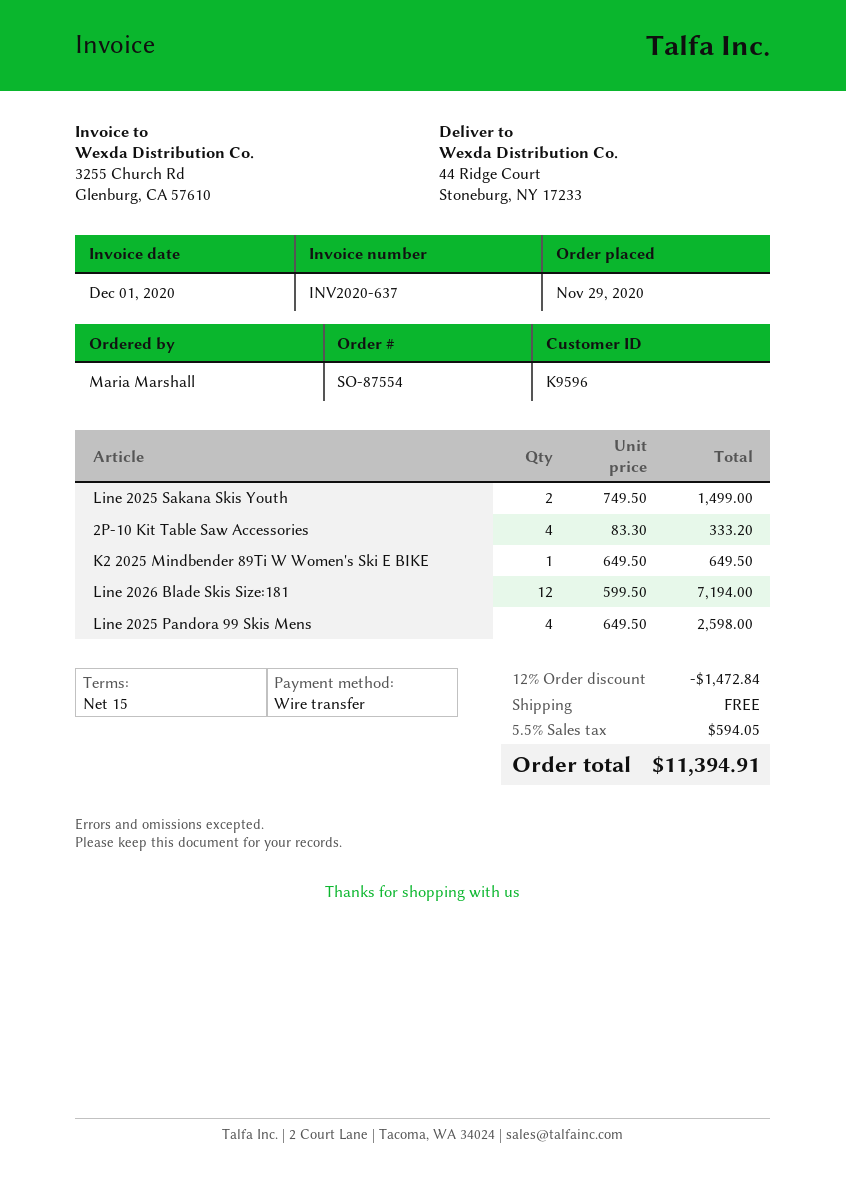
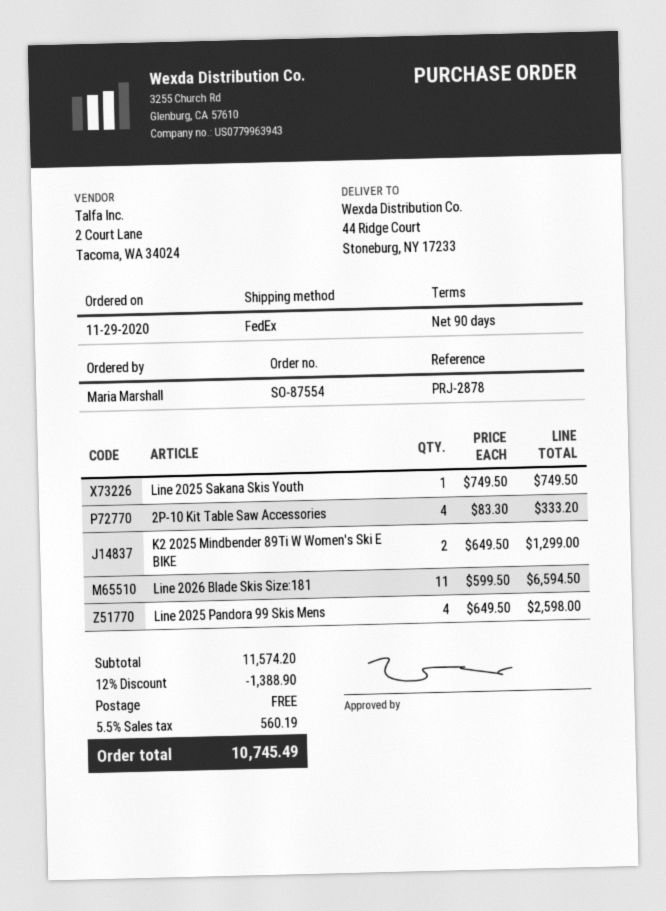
payment terms: 15 days -> 90 days
Line 2025 Sakana Skis Youth: 2 x 749.50 = 1499.00 -> 1 x 749.50 = 749.50
K2 2025 Mindbender 89Ti W Women's Ski E BIKE: 1 x 649.50 = 649.50 -> 2 x 649.50 = 1299.00
Line 2026 Blade Skis Size:181: 12 x 599.50 = 7194.00 -> 11 x 599.50 = 6594.50
discount: 12% = 1472.84 -> 12% = 1388.90
tax: 5.5% = 594.05 -> 5.5% = 560.19
total: 11394.91 -> 10745.49

